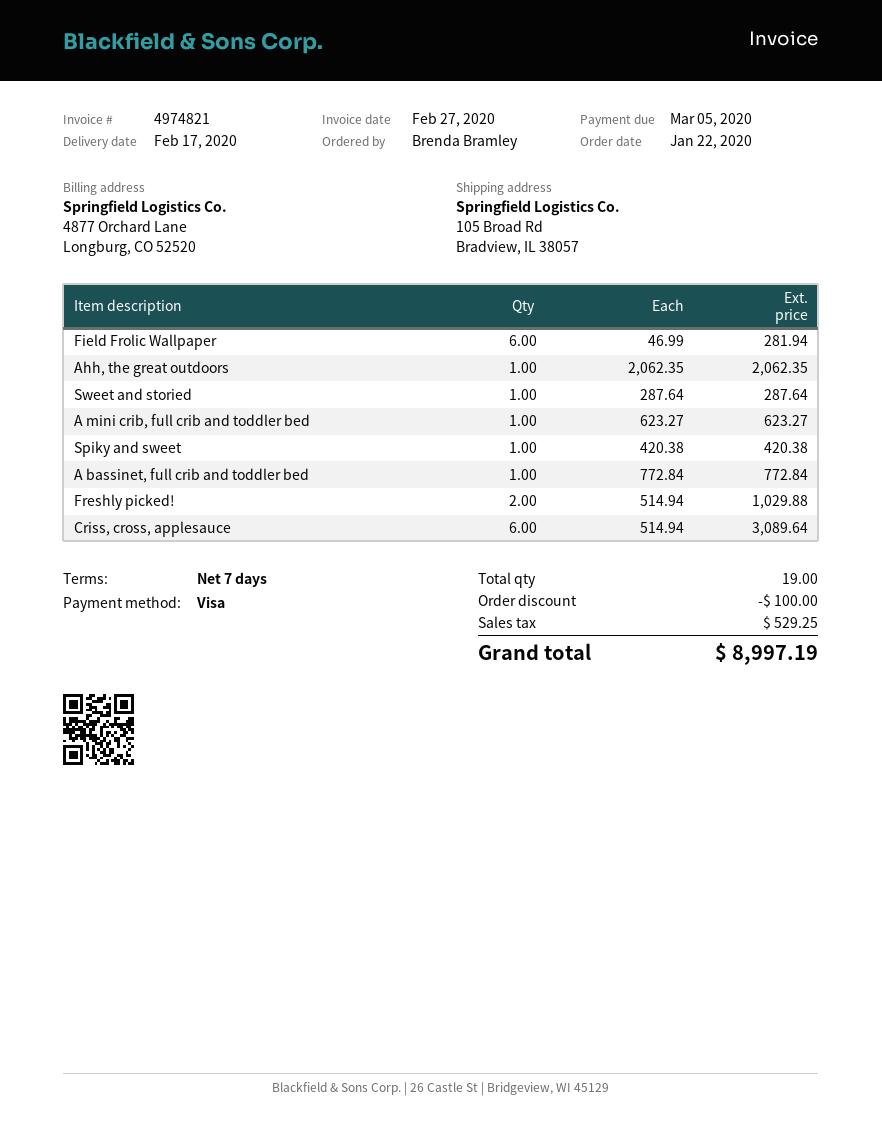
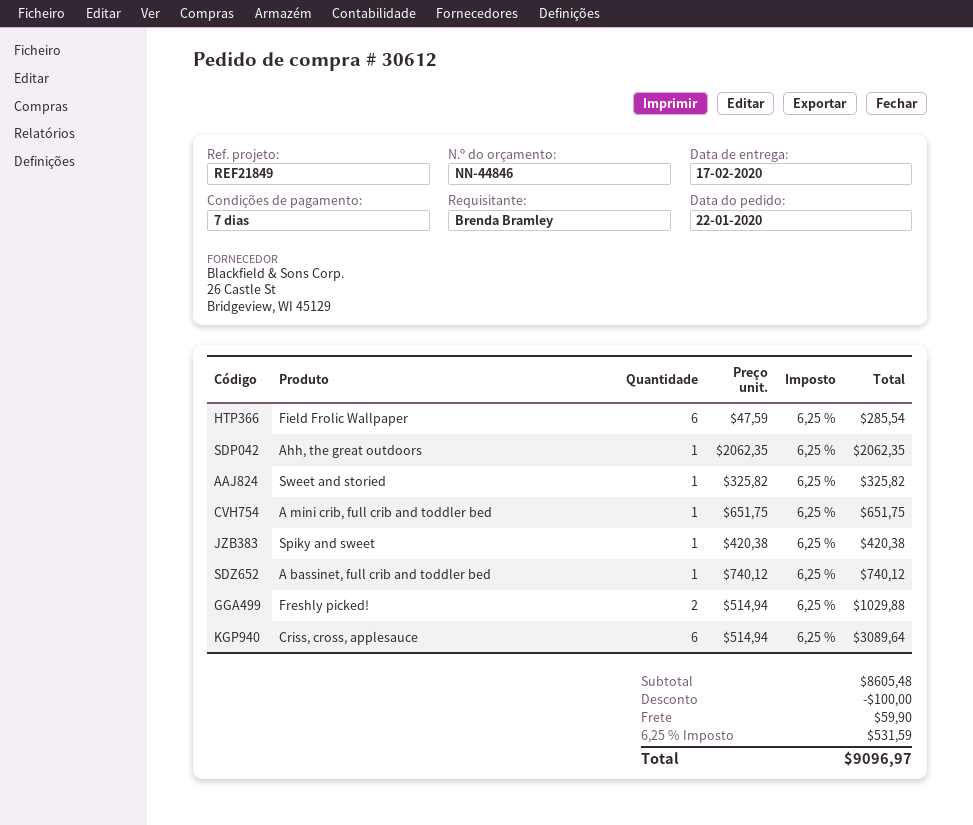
Field Frolic Wallpaper: 6 x 46.99 = 281.94 -> 6 x 47.59 = 285.54
Sweet and storied: 1 x 287.64 = 287.64 -> 1 x 325.82 = 325.82
A mini crib, full crib and toddler bed: 1 x 623.27 = 623.27 -> 1 x 651.75 = 651.75
A bassinet, full crib and toddler bed: 1 x 772.84 = 772.84 -> 1 x 740.12 = 740.12
shipping: none -> 59.90
tax: 529.25 -> 531.59
total: 8997.19 -> 9096.97

